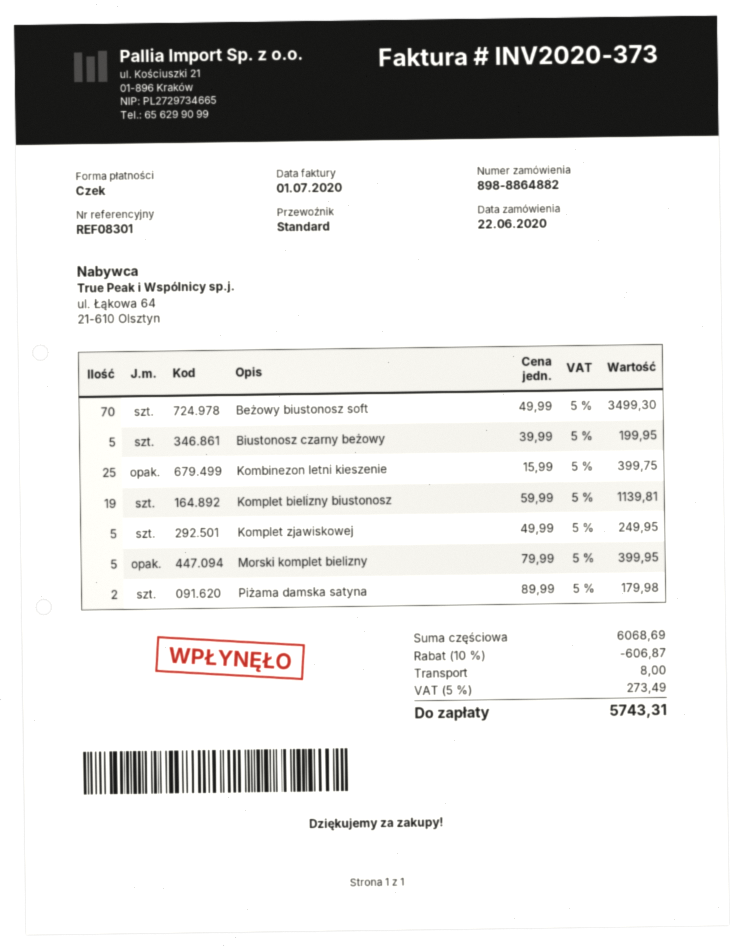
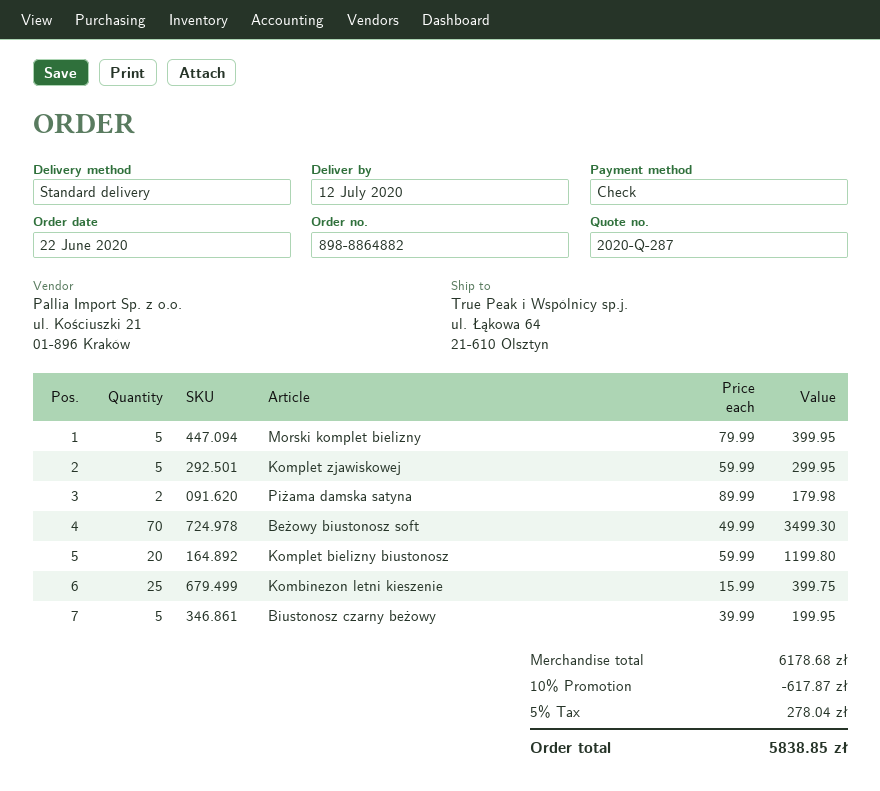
Komplet bielizny biustonosz: 19 x 59.99 = 1139.81 -> 20 x 59.99 = 1199.80
Komplet zjawiskowej: 5 x 49.99 = 249.95 -> 5 x 59.99 = 299.95
subtotal: 6068.69 -> 6178.68
discount: 10% = 606.87 -> 10% = 617.87
shipping: 8.00 -> none
tax: 5% = 273.49 -> 5% = 278.04
total: 5743.31 -> 5838.85

